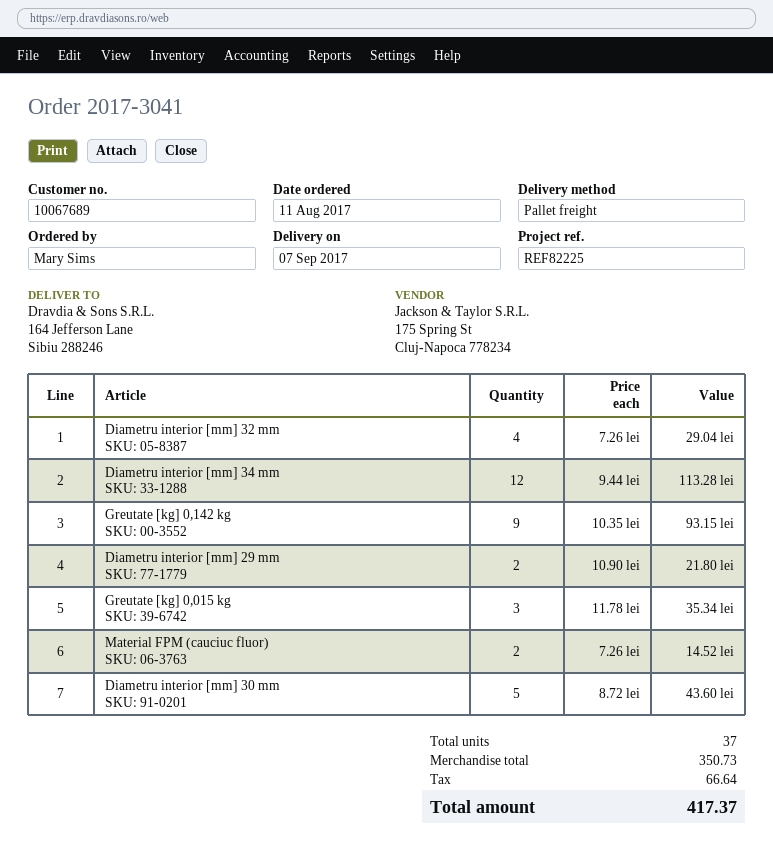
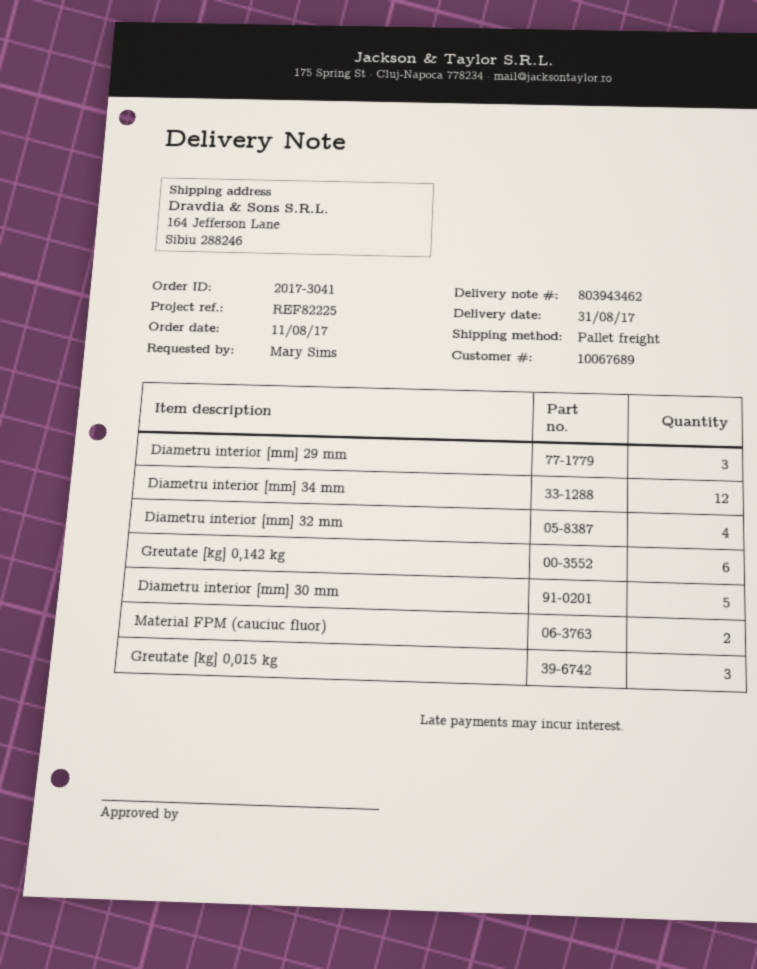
delivery date: 2017-09-07 -> 2017-08-31
Greutate [kg] 0,142 kg: 9 -> 6
Diametru interior [mm] 29 mm: 2 -> 3

